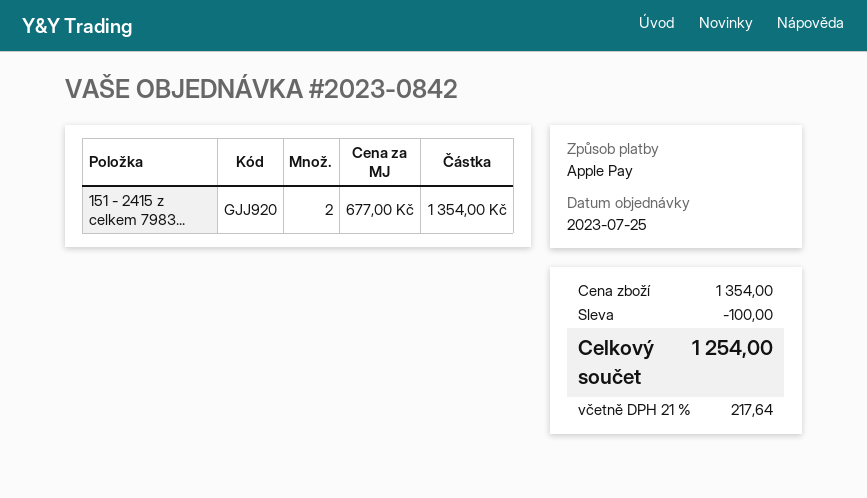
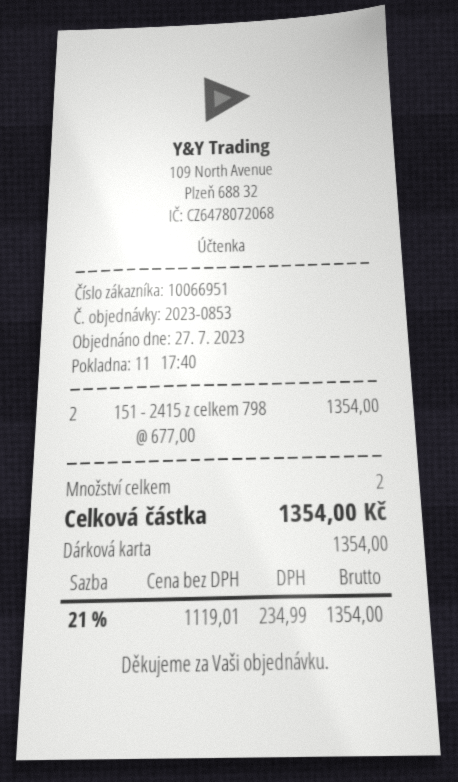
order number: 2023-0842 -> 2023-0853
order date: 2023-07-25 -> 2023-07-27
payment method: Apple Pay -> gift card
discount: 100.00 -> none
tax: 21% = 217.64 -> 21% = 234.99
total: 1254.00 -> 1354.00

